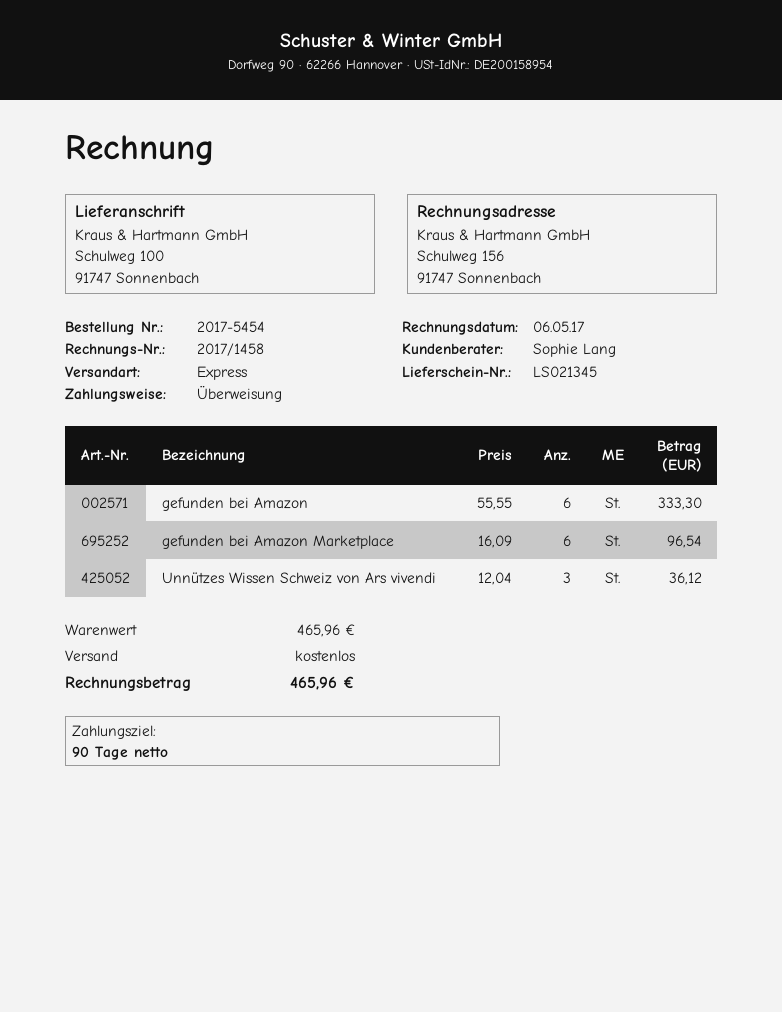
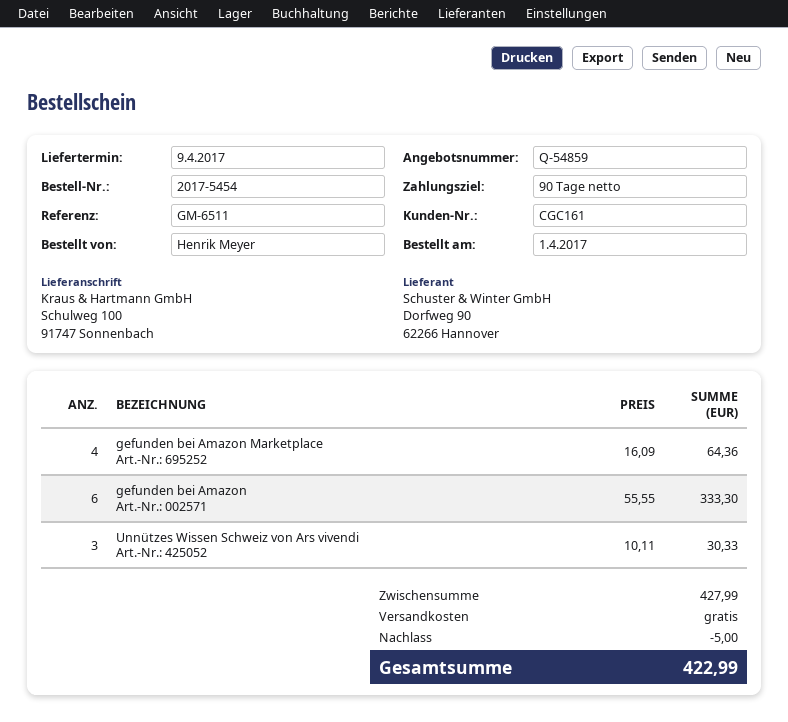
gefunden bei Amazon Marketplace: 6 x 16.09 = 96.54 -> 4 x 16.09 = 64.36
Unnützes Wissen Schweiz von Ars vivendi: 3 x 12.04 = 36.12 -> 3 x 10.11 = 30.33
subtotal: 465.96 -> 427.99
discount: none -> 5.00
total: 465.96 -> 422.99

